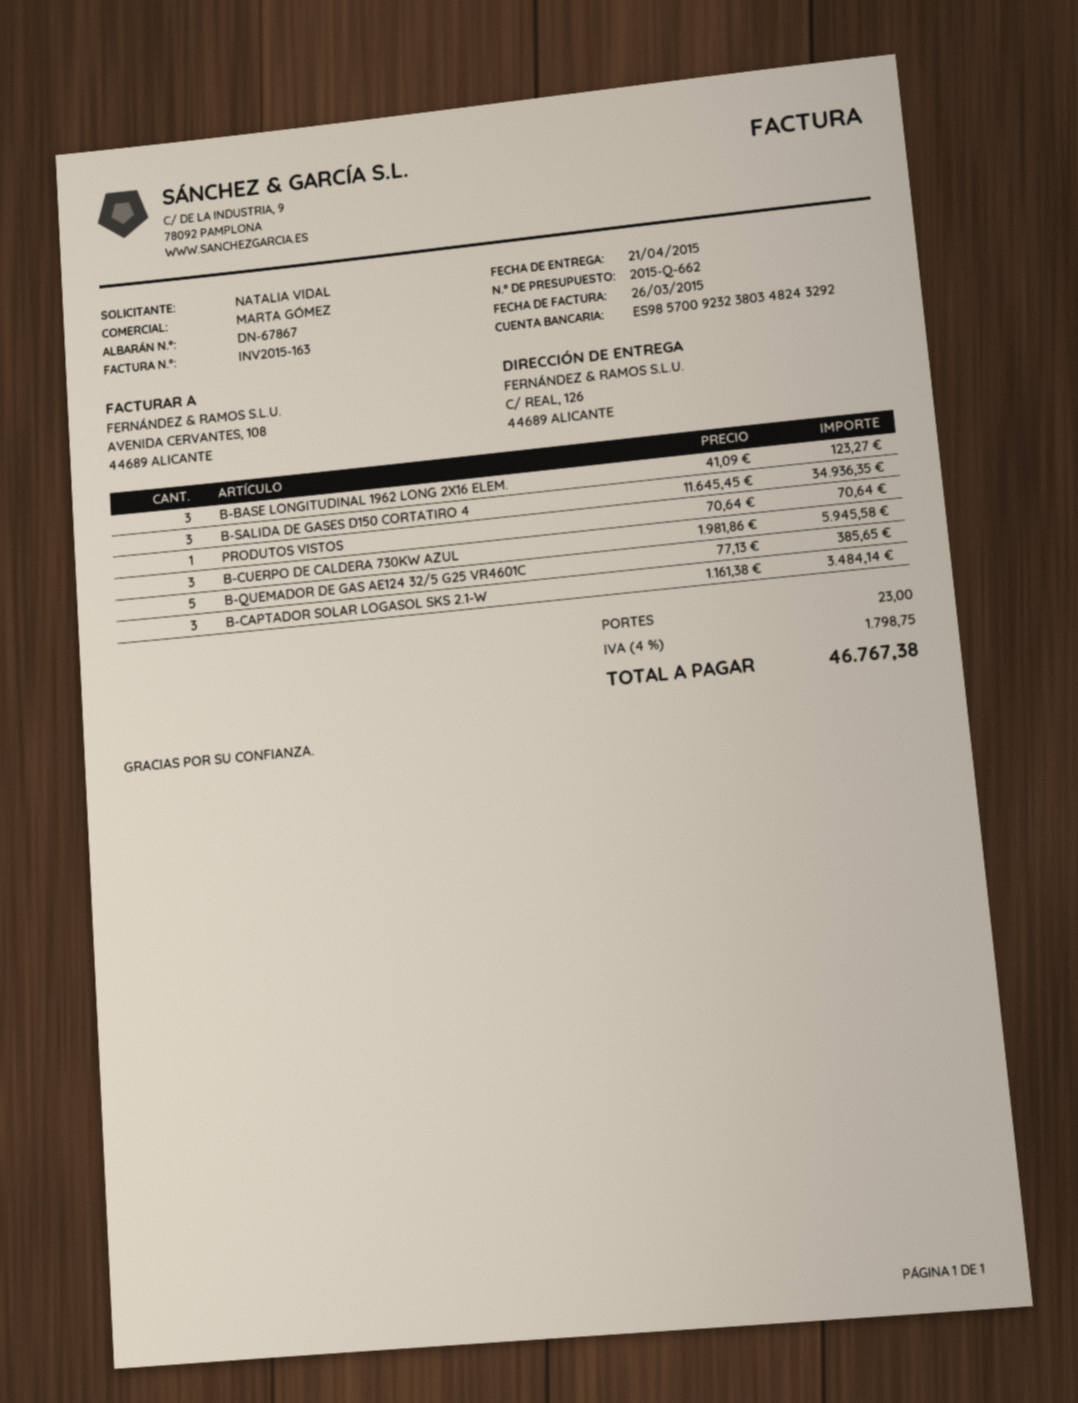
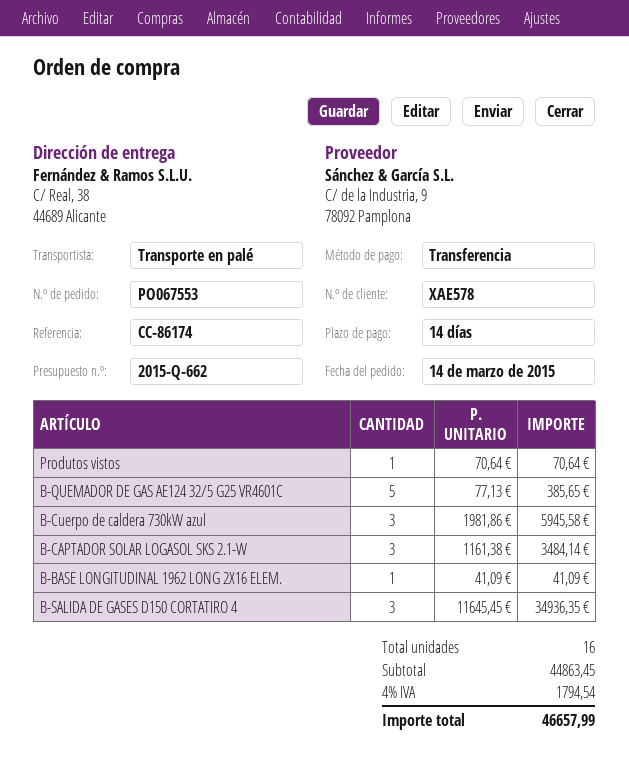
ship to: C/ REAL, 126, 44689 ALICANTE -> C/ Real, 38, 44689 Alicante
B-BASE LONGITUDINAL 1962 LONG 2X16 ELEM.: 3 x 41.09 = 123.27 -> 1 x 41.09 = 41.09
shipping: 23.00 -> none
tax: 4% = 1798.75 -> 4% = 1794.54
total: 46767.38 -> 46657.99

